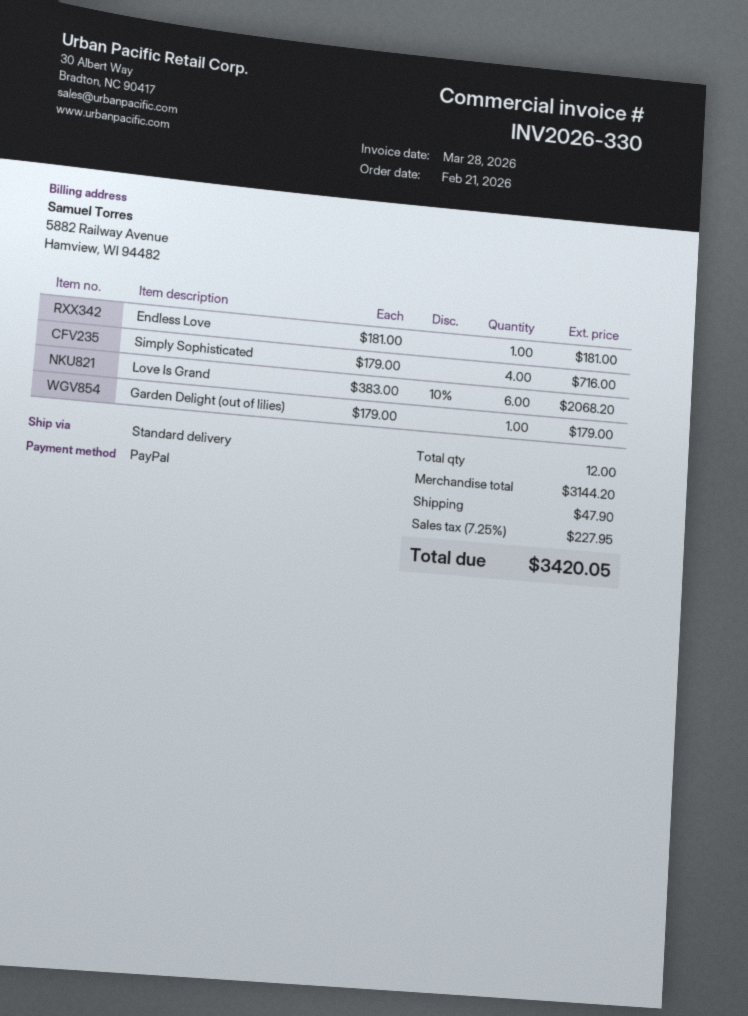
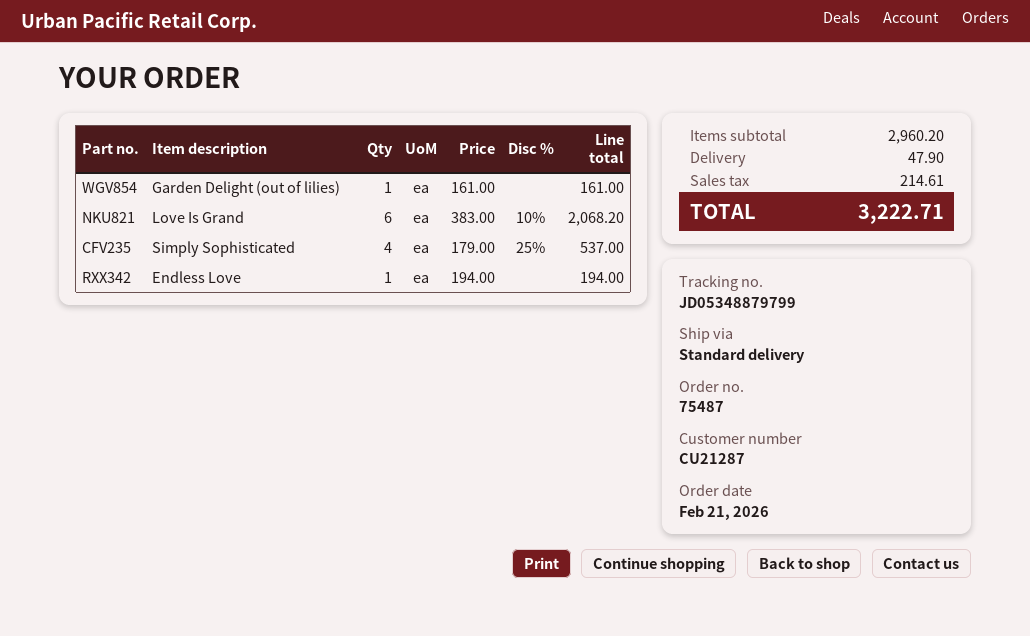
Endless Love: 1 x 181.00 = 181.00 -> 1 x 194.00 = 194.00
Simply Sophisticated: 4 x 179.00 = 716.00 -> 4 x 179.00 - 25% = 537.00
Garden Delight (out of lilies): 1 x 179.00 = 179.00 -> 1 x 161.00 = 161.00
subtotal: 3144.20 -> 2960.20
tax: 227.95 -> 214.61
total: 3420.05 -> 3222.71

